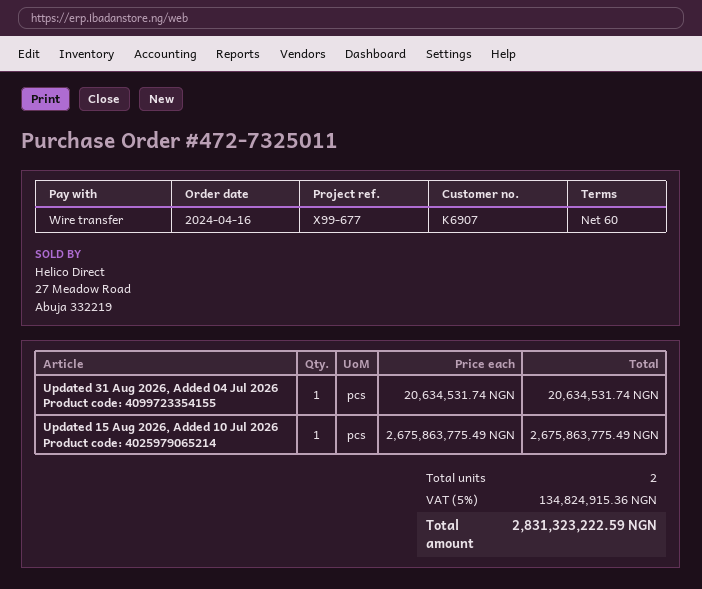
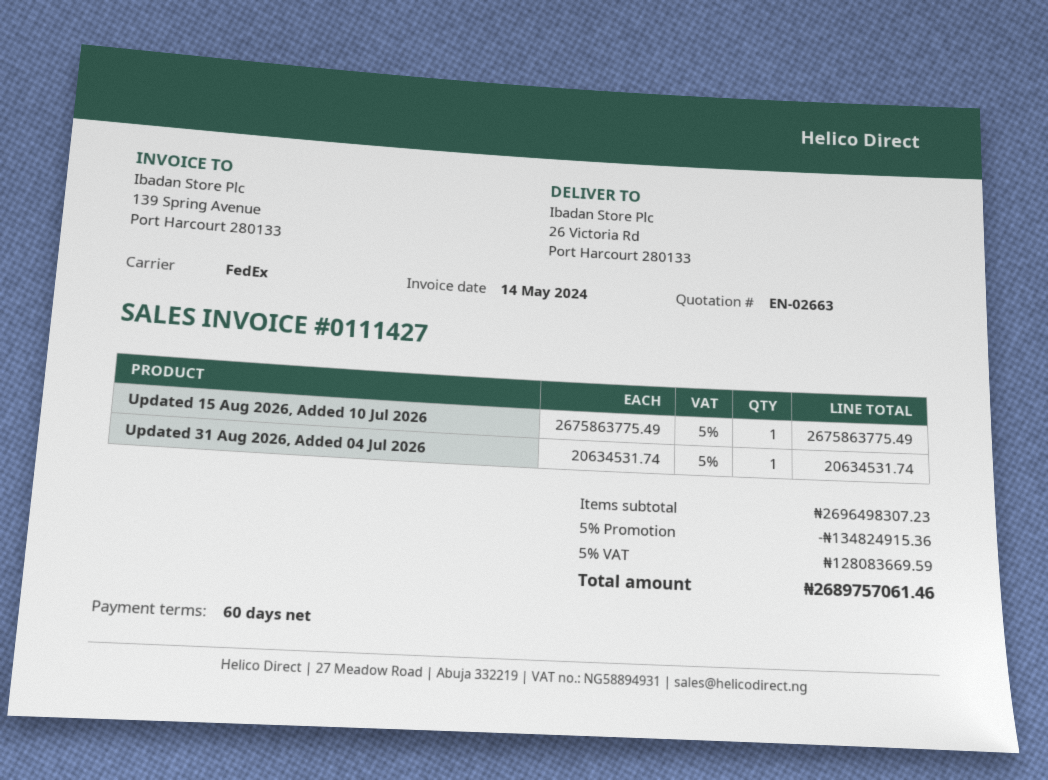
discount: none -> 5% = 134824915.36
tax: 5% = 134824915.36 -> 5% = 128083669.59
total: 2831323222.59 -> 2689757061.46

